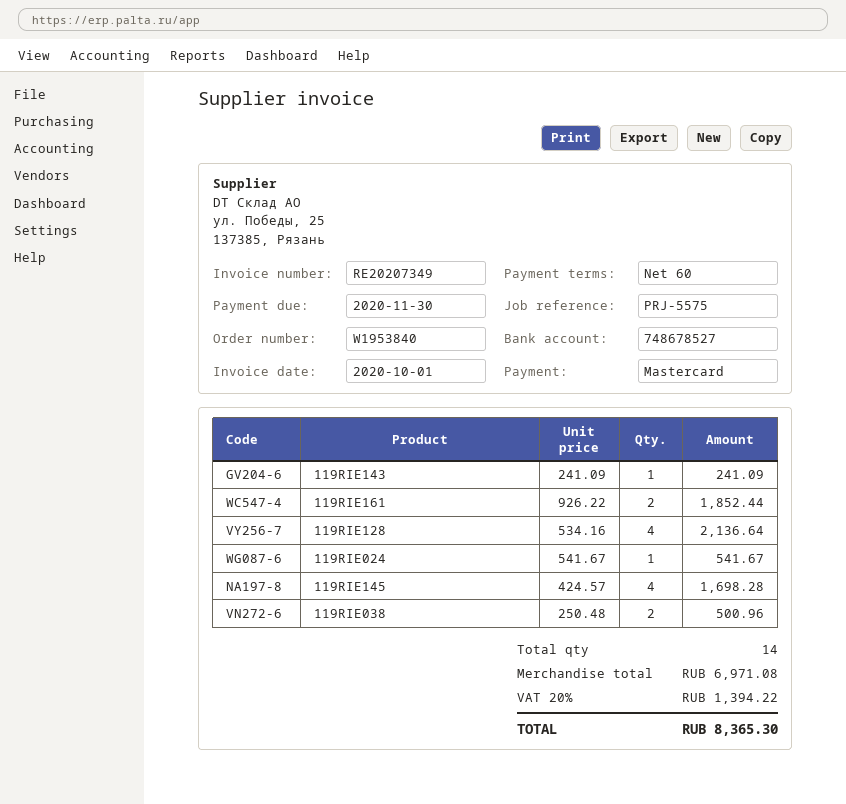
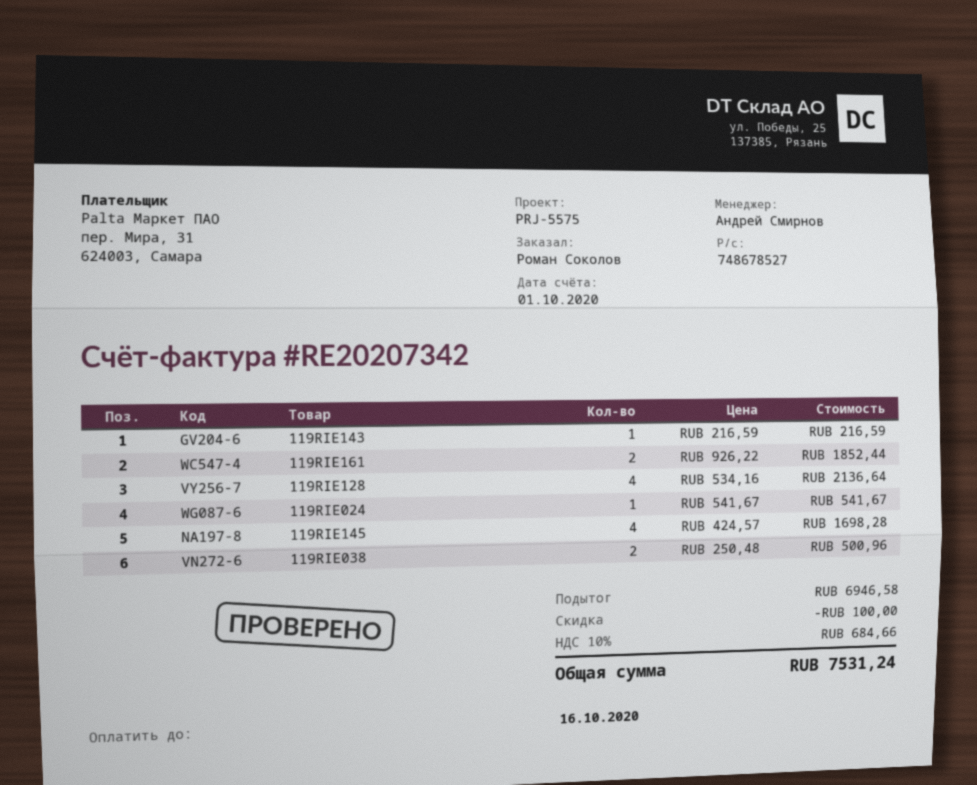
invoice number: RE20207349 -> RE20207342
due date: 2020-11-30 -> 2020-10-16
119RIE143: 1 x 241.09 = 241.09 -> 1 x 216.59 = 216.59
subtotal: 6971.08 -> 6946.58
discount: none -> 100.00
tax: 20% = 1394.22 -> 10% = 684.66
total: 8365.30 -> 7531.24

